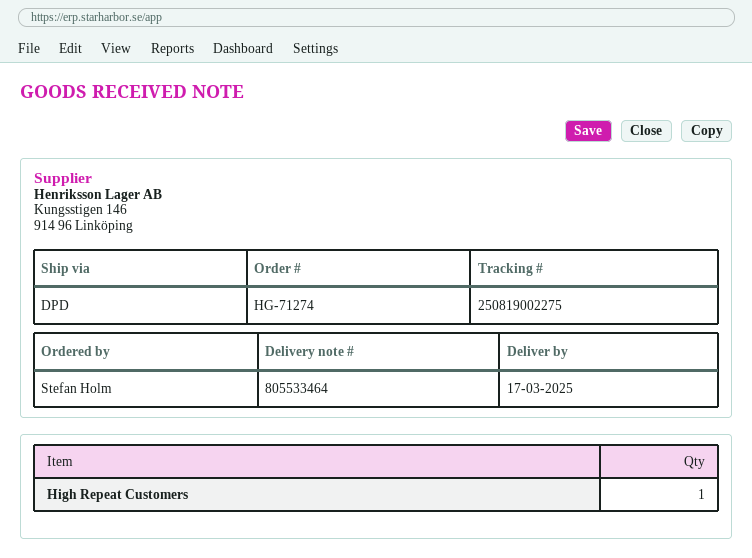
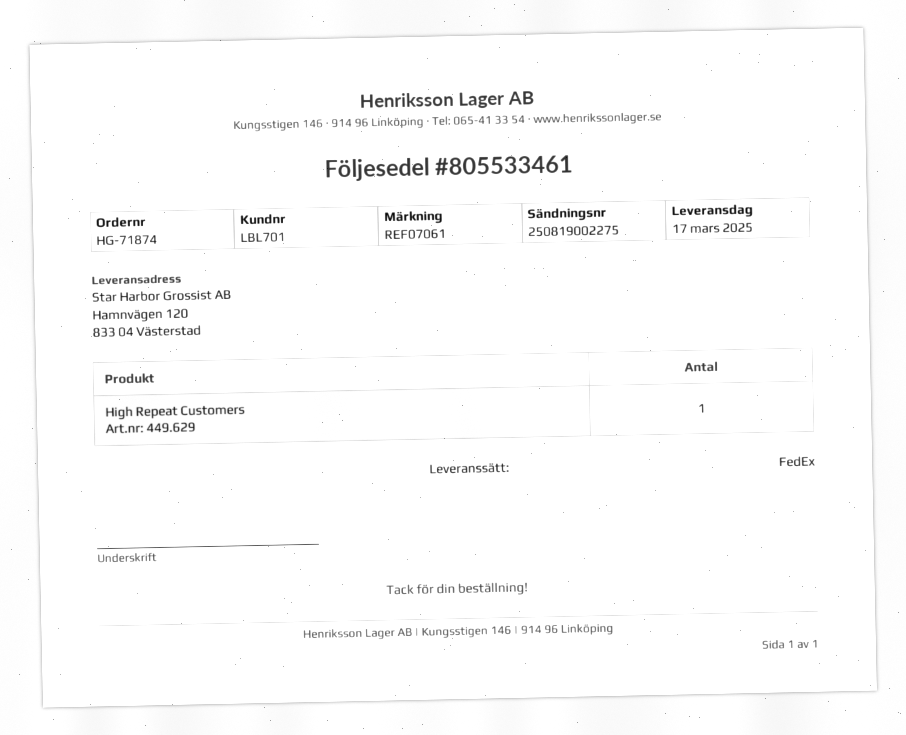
order number: HG-71274 -> HG-71874
delivery note number: 805533464 -> 805533461
shipping method: DPD -> FedEx

